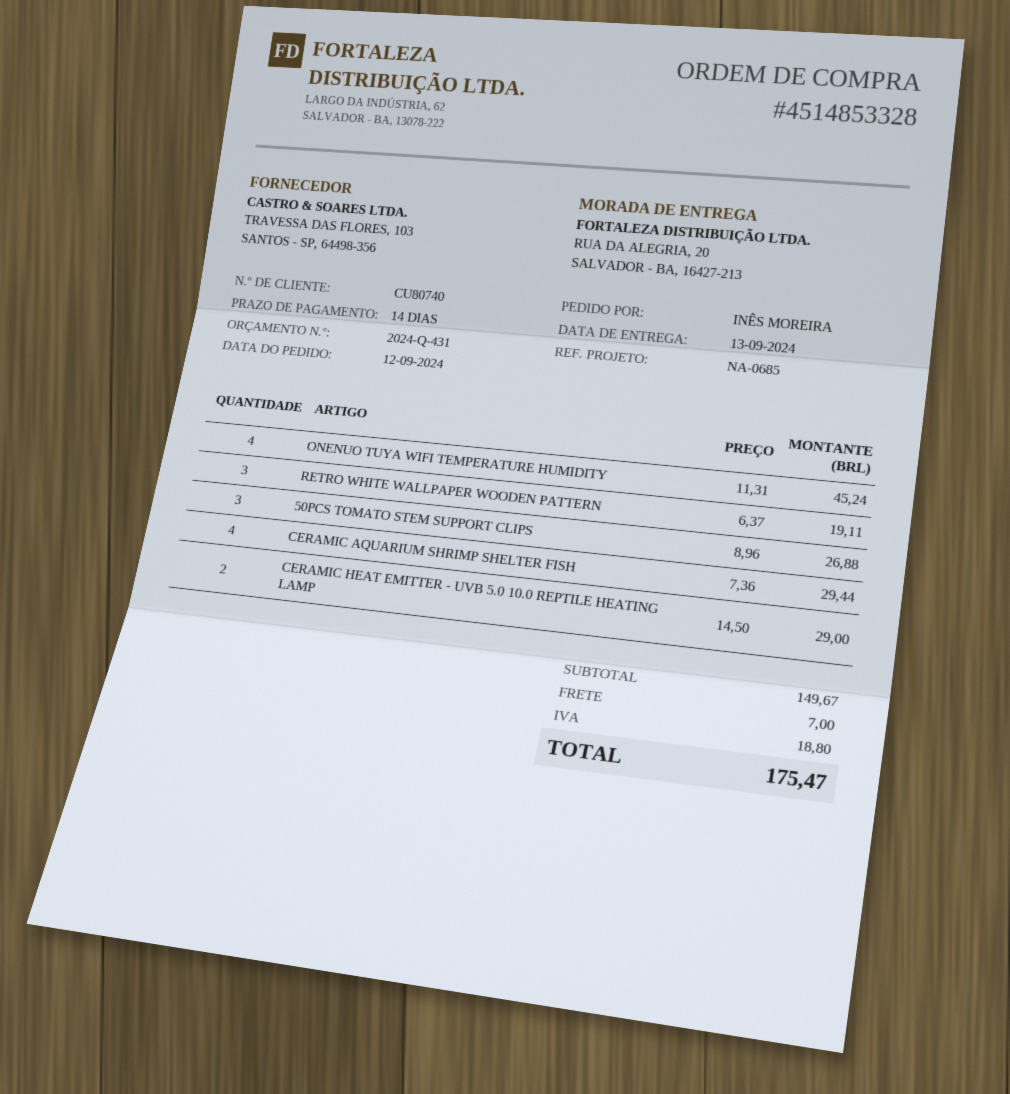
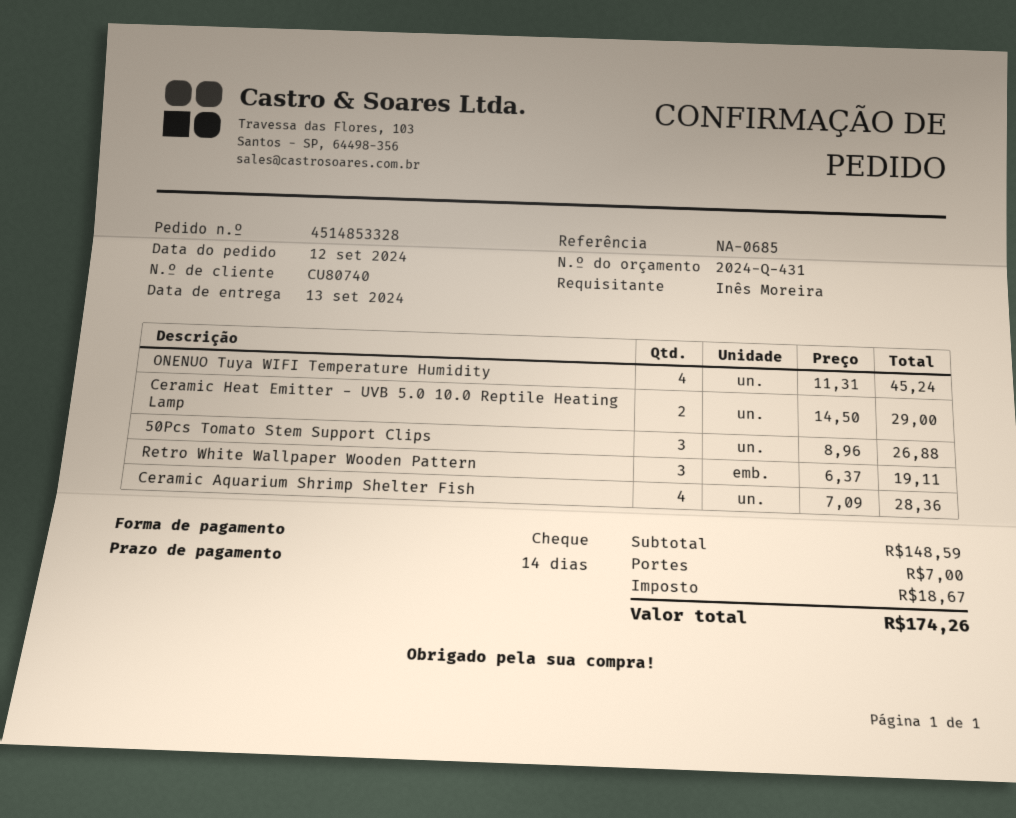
CERAMIC AQUARIUM SHRIMP SHELTER FISH: 4 x 7.36 = 29.44 -> 4 x 7.09 = 28.36
subtotal: 149.67 -> 148.59
tax: 18.80 -> 18.67
total: 175.47 -> 174.26

